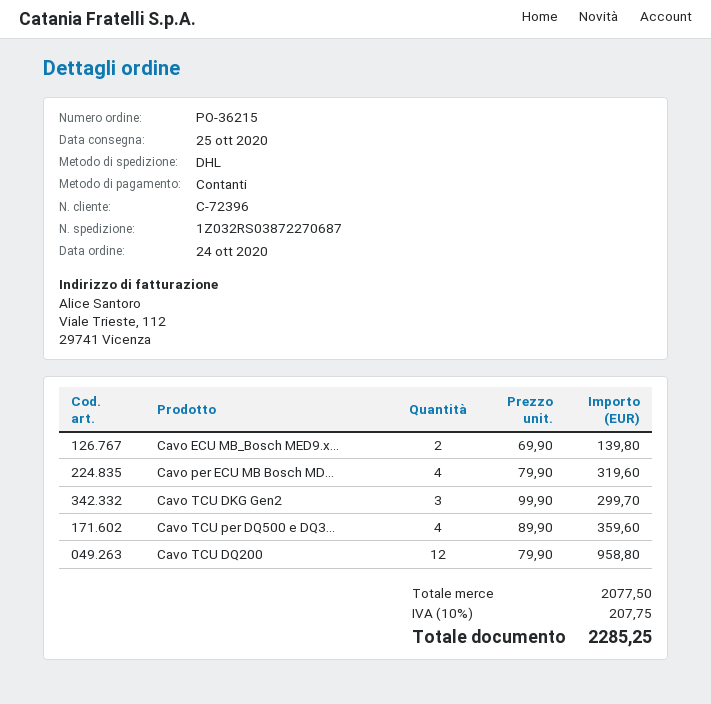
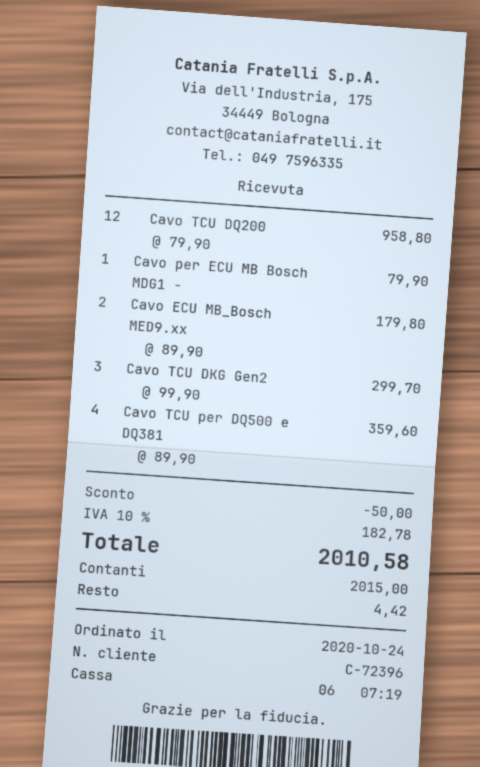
Cavo ECU MB_Bosch MED9.x...: 2 x 69.90 = 139.80 -> 2 x 89.90 = 179.80
Cavo per ECU MB Bosch MD...: 4 x 79.90 = 319.60 -> 1 x 79.90 = 79.90
discount: none -> 50.00
tax: 10% = 207.75 -> 10% = 182.78
total: 2285.25 -> 2010.58

